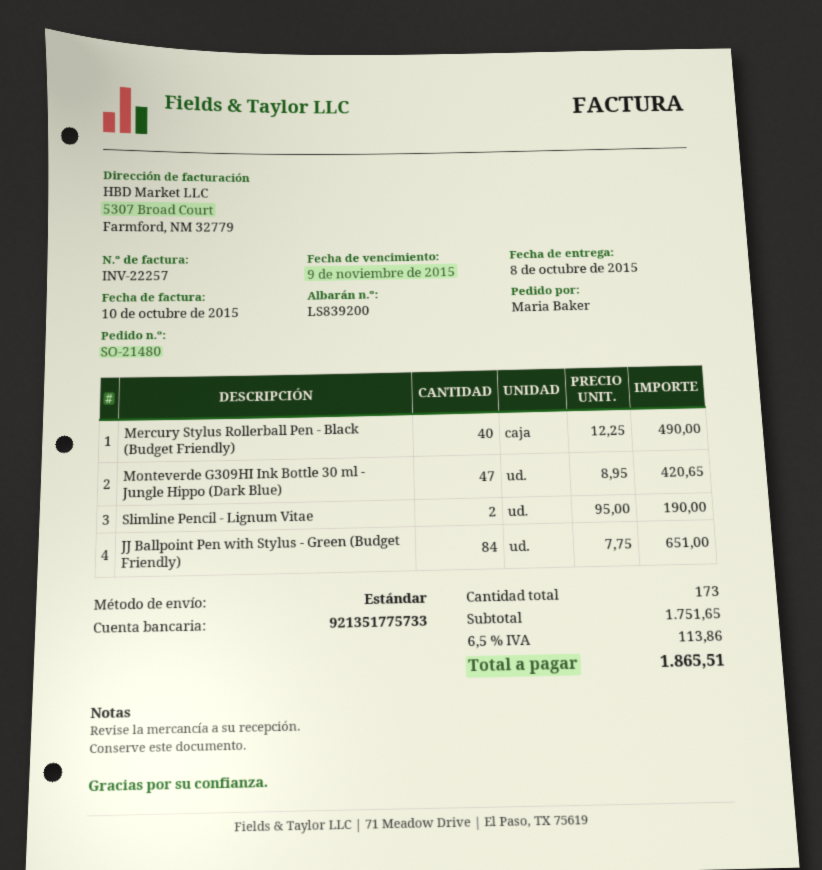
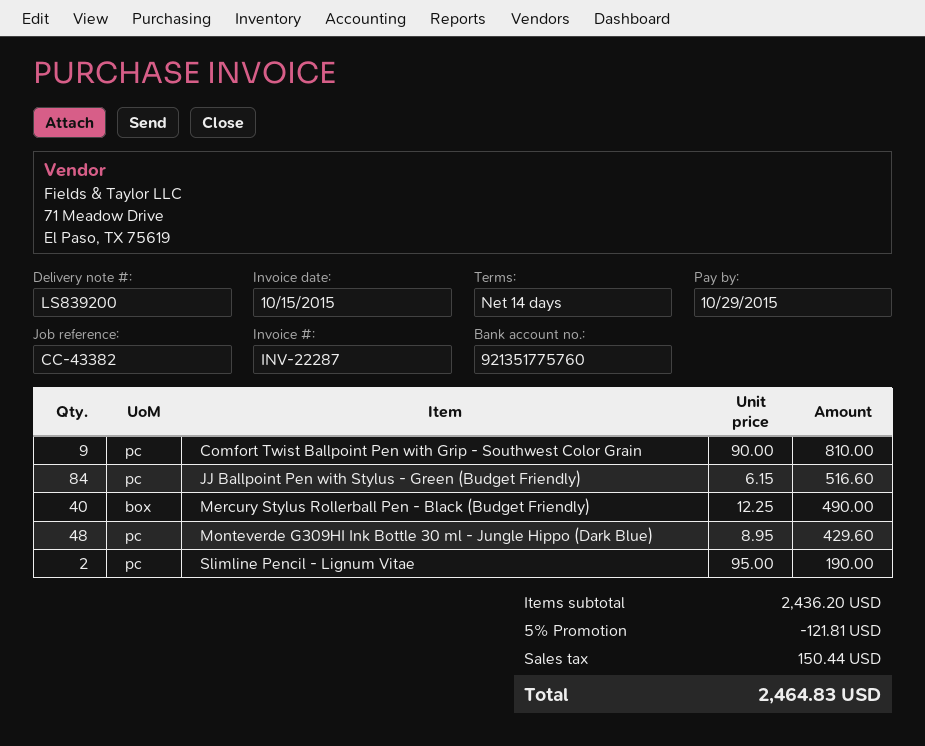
invoice number: INV-22257 -> INV-22287
invoice date: 2015-10-10 -> 2015-10-15
due date: 2015-11-09 -> 2015-10-29
bank account: 921351775733 -> 921351775760
Monteverde G309HI Ink Bottle 30 ml - Jungle Hippo (Dark Blue): 47 x 8.95 = 420.65 -> 48 x 8.95 = 429.60
JJ Ballpoint Pen with Stylus - Green (Budget Friendly): 84 x 7.75 = 651.00 -> 84 x 6.15 = 516.60
Comfort Twist Ballpoint Pen with Grip - Southwest Color Grain: none -> 9 x 90.00 = 810.00
subtotal: 1751.65 -> 2436.20
discount: none -> 5% = 121.81
tax: 113.86 -> 150.44
total: 1865.51 -> 2464.83

